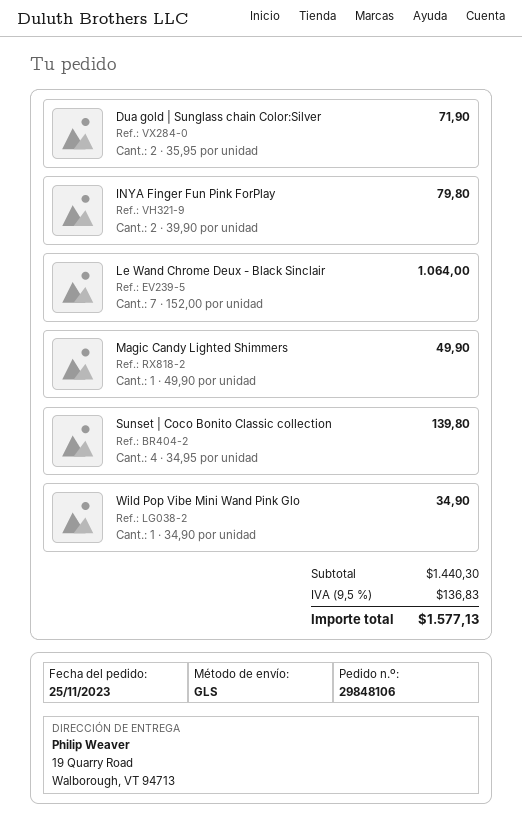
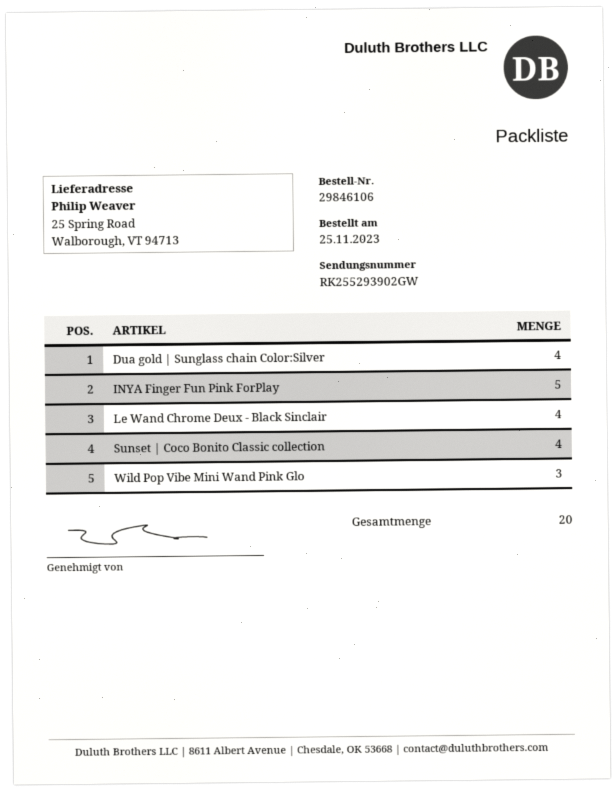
order number: 29848106 -> 29846106
ship to: 19 Quarry Road, Walborough, VT 94713 -> 25 Spring Road, Walborough, VT 94713
Dua gold | Sunglass chain Color:Silver: 2 -> 4
INYA Finger Fun Pink ForPlay: 2 -> 5
Le Wand Chrome Deux - Black Sinclair: 7 -> 4
Magic Candy Lighted Shimmers: 1 -> none
Wild Pop Vibe Mini Wand Pink Glo: 1 -> 3

